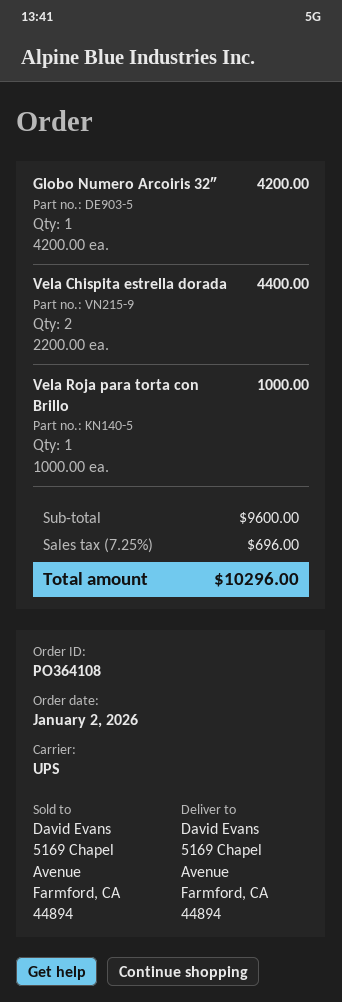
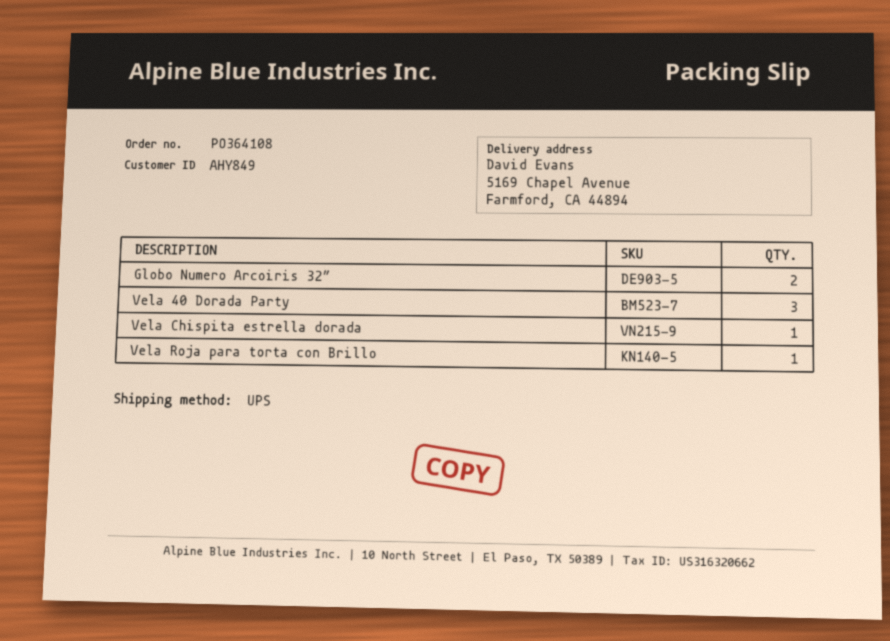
Globo Numero Arcoiris 32″: 1 -> 2
Vela Chispita estrella dorada: 2 -> 1
Vela 40 Dorada Party: none -> 3

